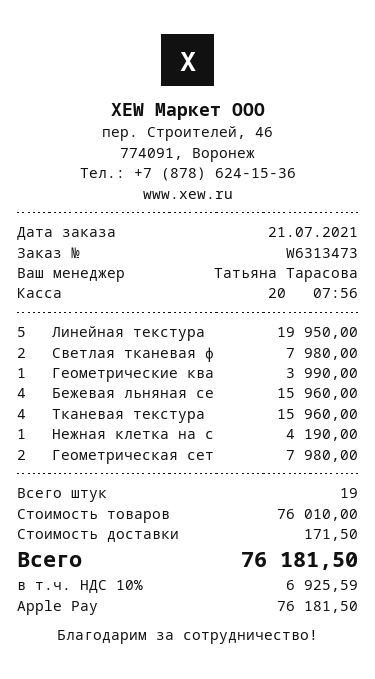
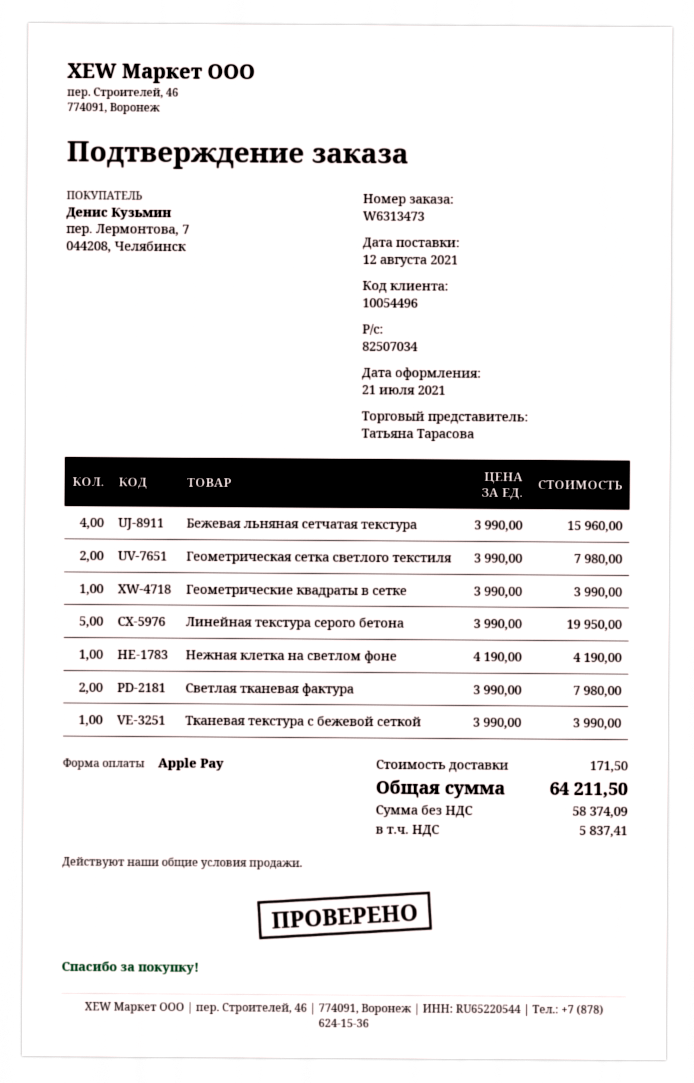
Тканевая текстура: 4 for 15960.00 -> 1 for 3990.00
tax: 6925.59 -> 5837.41
total: 76181.50 -> 64211.50

